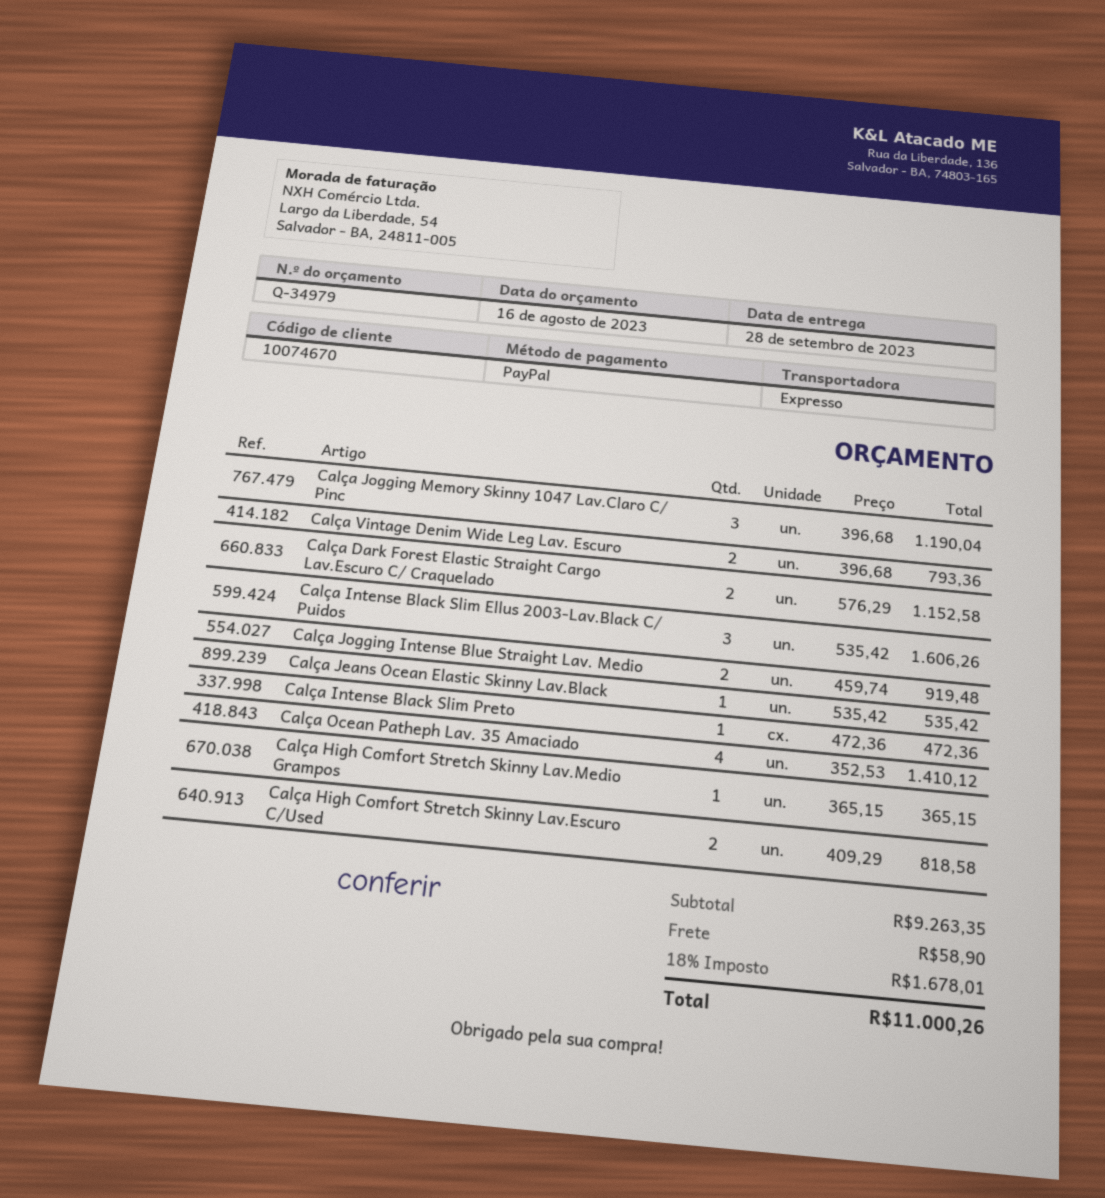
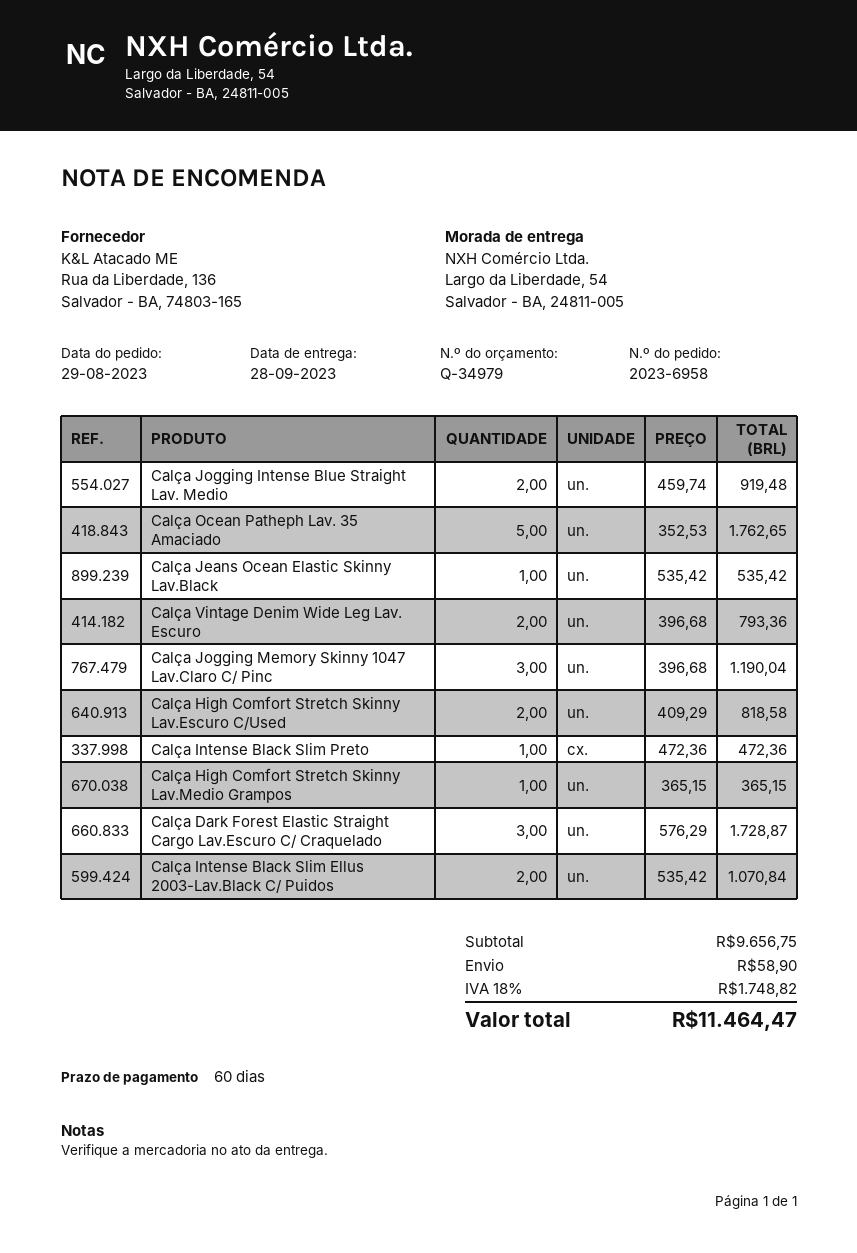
Calça Dark Forest Elastic Straight Cargo Lav.Escuro C/ Craquelado: 2 x 576.29 = 1152.58 -> 3 x 576.29 = 1728.87
Calça Intense Black Slim Ellus 2003-Lav.Black C/ Puidos: 3 x 535.42 = 1606.26 -> 2 x 535.42 = 1070.84
Calça Ocean Patheph Lav. 35 Amaciado: 4 x 352.53 = 1410.12 -> 5 x 352.53 = 1762.65
subtotal: 9263.35 -> 9656.75
tax: 18% = 1678.01 -> 18% = 1748.82
total: 11000.26 -> 11464.47

